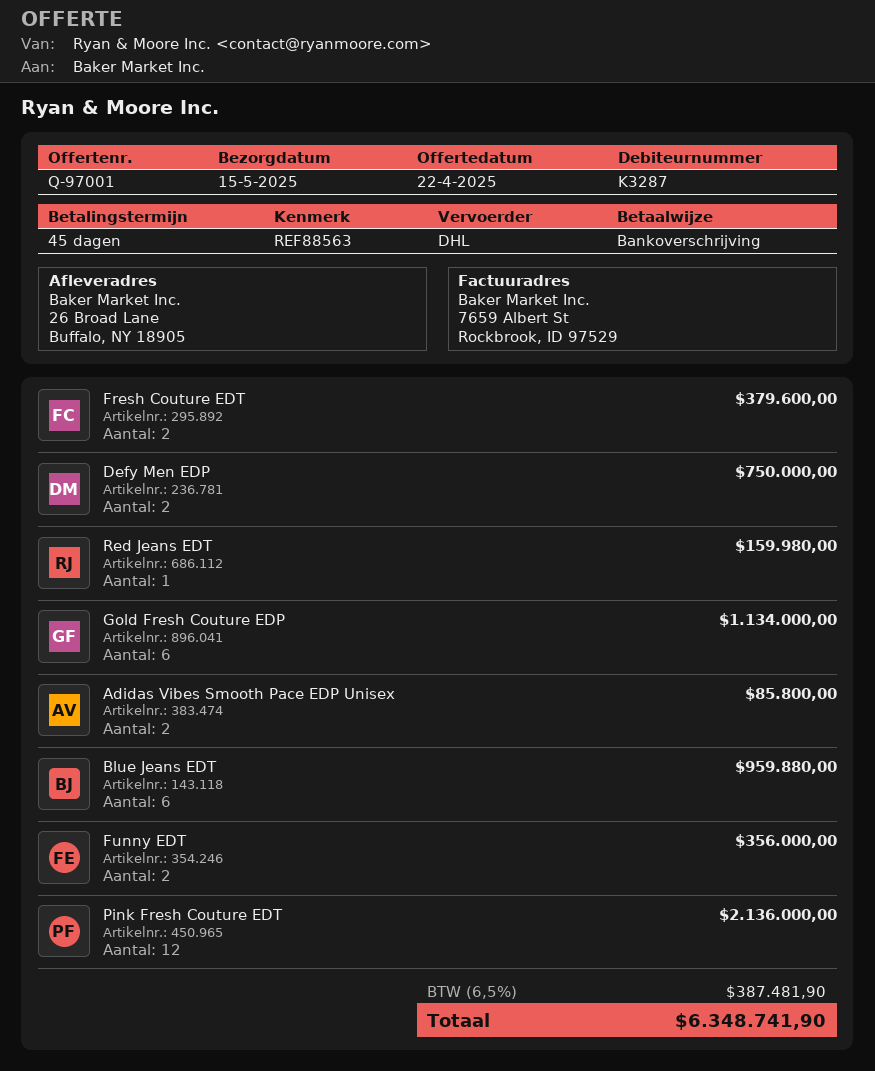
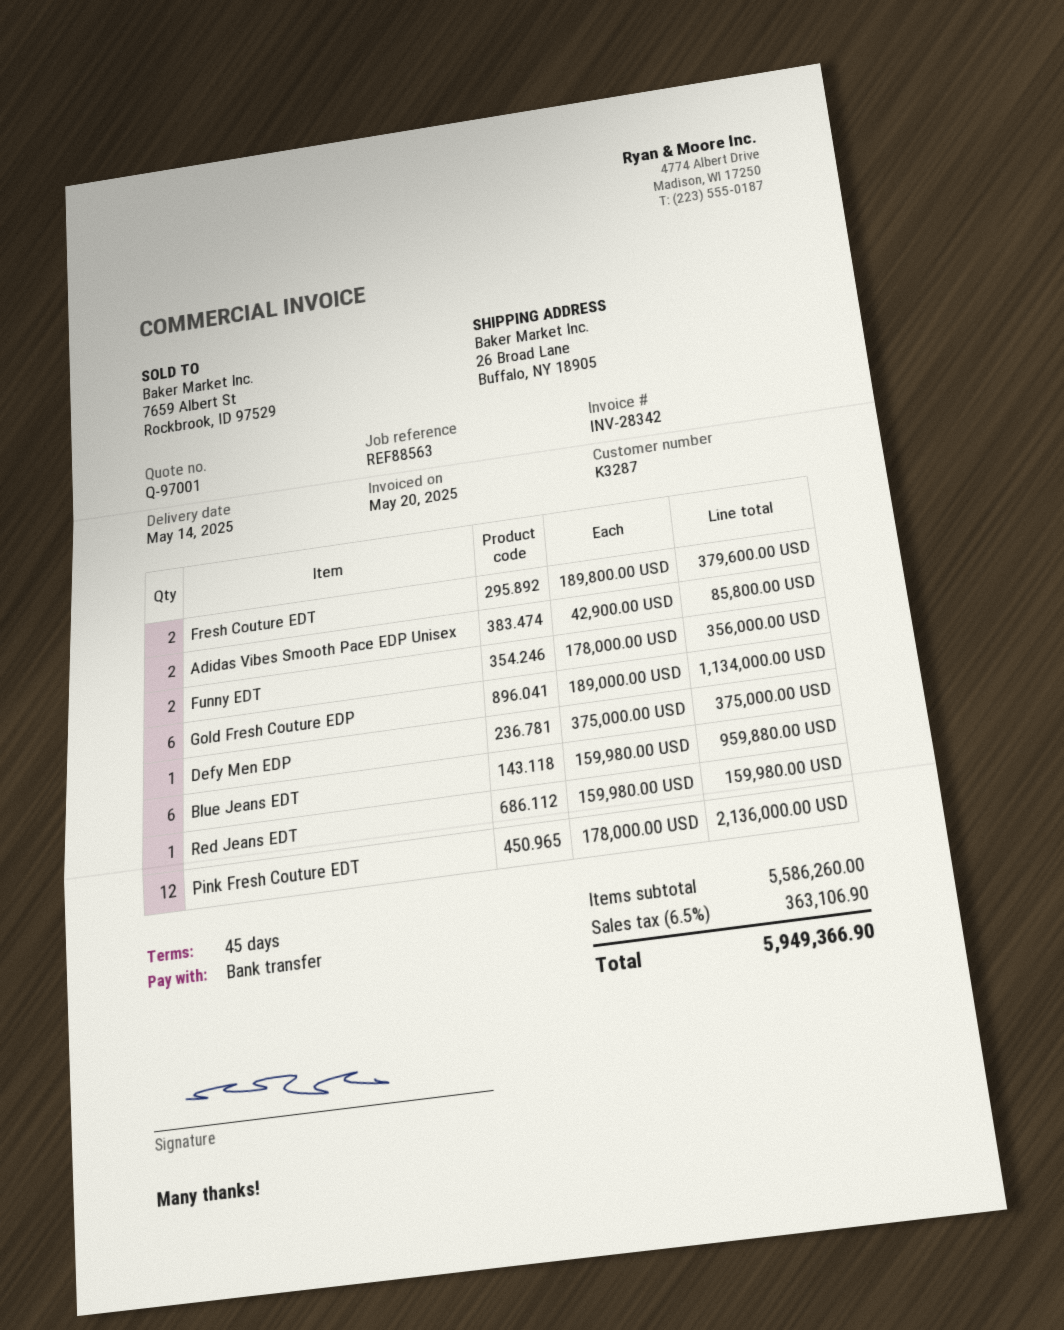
delivery date: 2025-05-15 -> 2025-05-14
Defy Men EDP: 2 for 750000.00 -> 1 for 375000.00
tax: 6.5% = 387481.90 -> 6.5% = 363106.90
total: 6348741.90 -> 5949366.90

